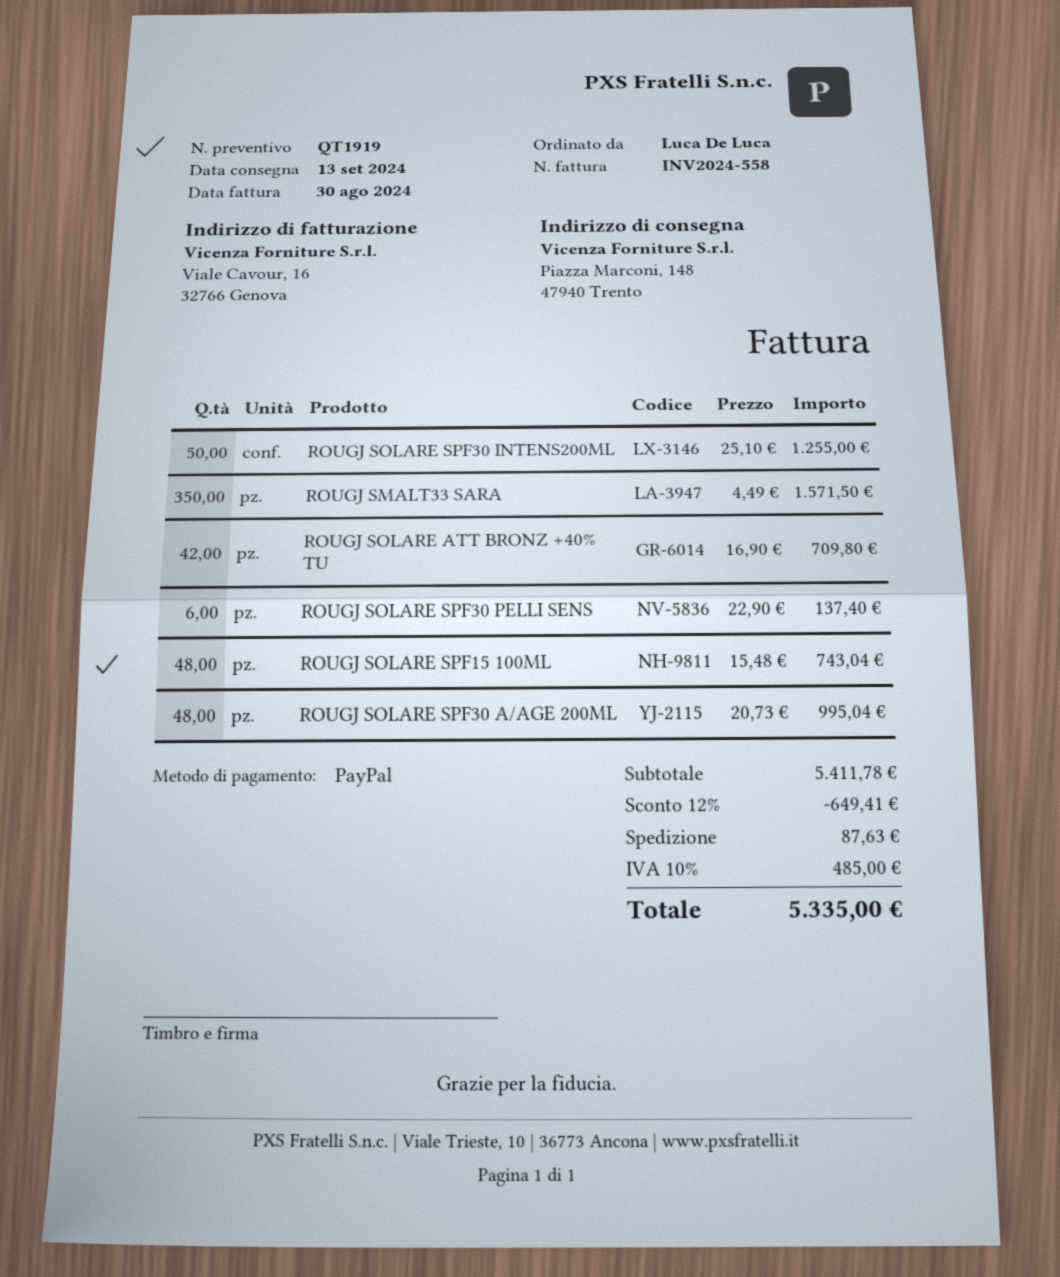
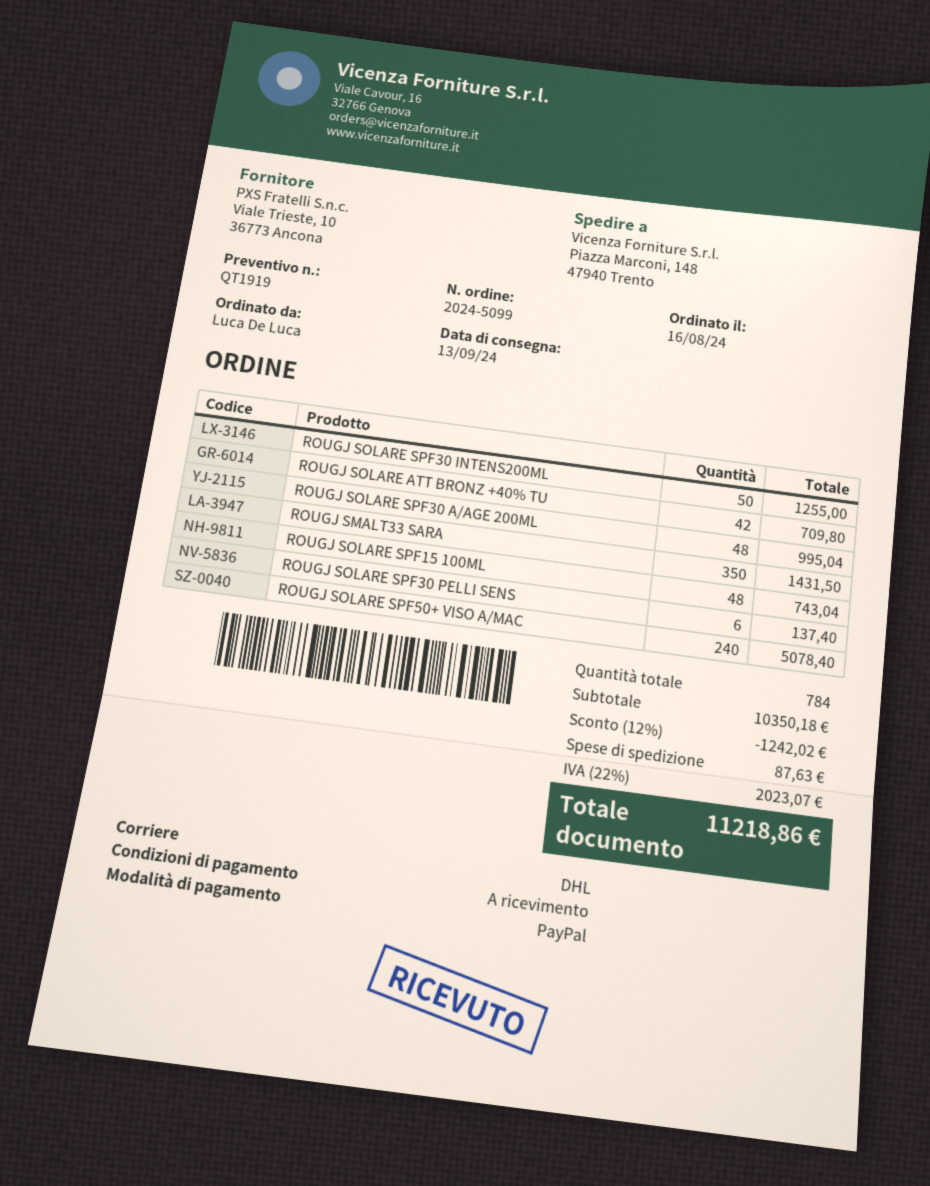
ROUGJ SMALT33 SARA: 350 for 1571.50 -> 350 for 1431.50
ROUGJ SOLARE SPF50+ VISO A/MAC: none -> 240 for 5078.40
subtotal: 5411.78 -> 10350.18
discount: 12% = 649.41 -> 12% = 1242.02
tax: 10% = 485.00 -> 22% = 2023.07
total: 5335.00 -> 11218.86

